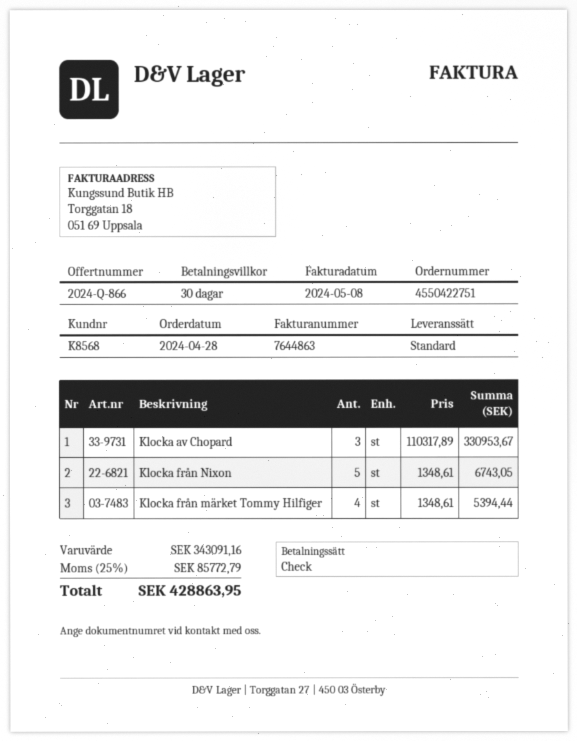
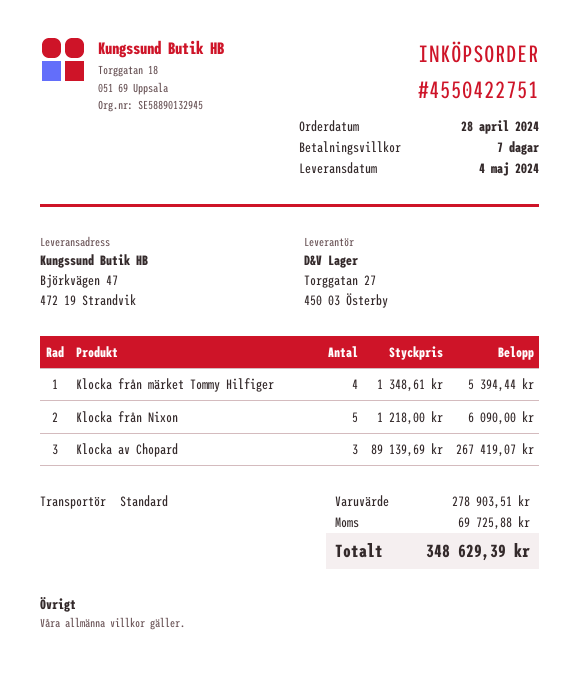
payment terms: 30 days -> 7 days
Klocka av Chopard: 3 x 110317.89 = 330953.67 -> 3 x 89139.69 = 267419.07
Klocka från Nixon: 5 x 1348.61 = 6743.05 -> 5 x 1218.00 = 6090.00
subtotal: 343091.16 -> 278903.51
tax: 85772.79 -> 69725.88
total: 428863.95 -> 348629.39

